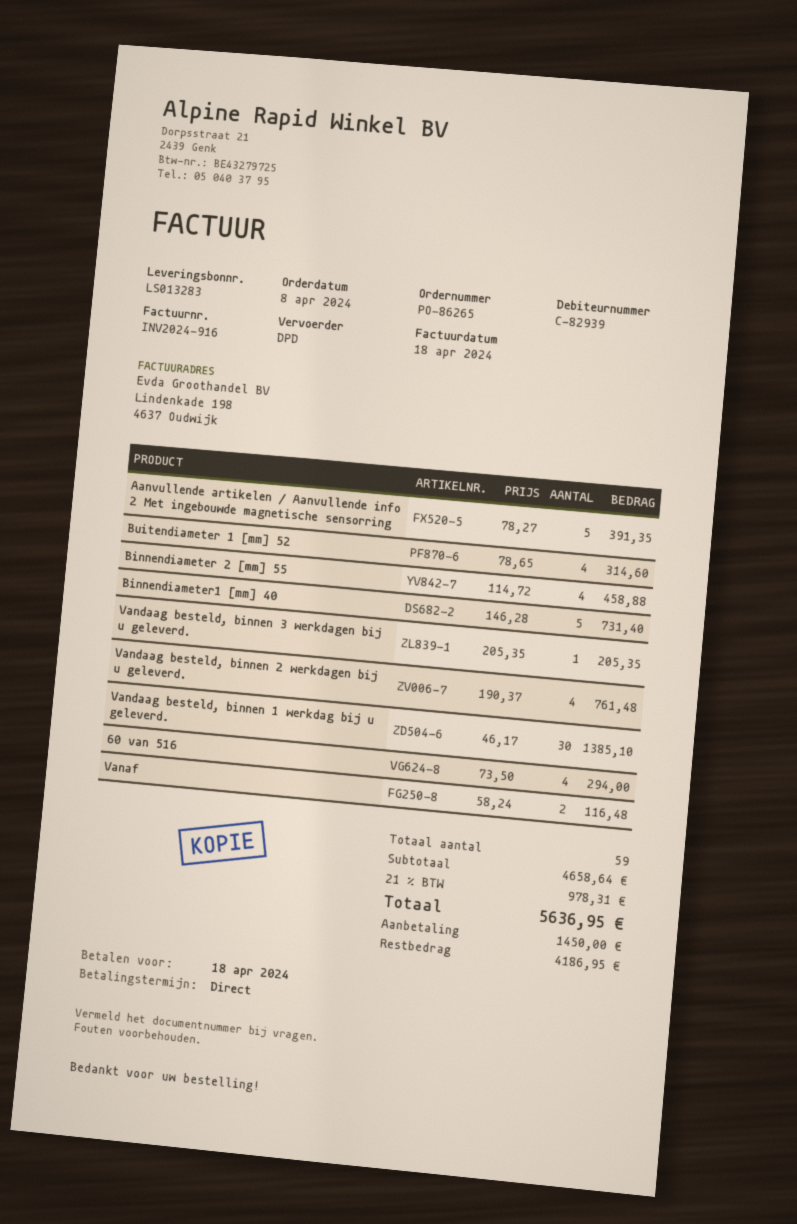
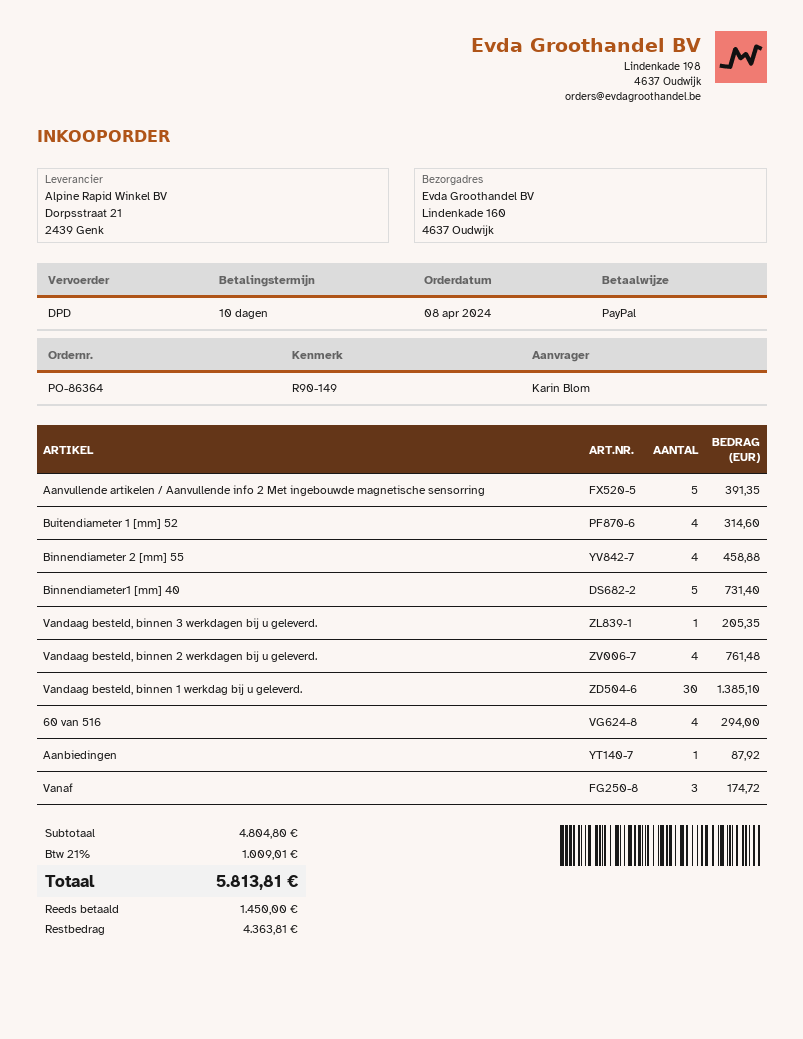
order number: PO-86265 -> PO-86364
payment terms: on receipt -> 10 days
Vanaf: 2 for 116.48 -> 3 for 174.72
Aanbiedingen: none -> 1 for 87.92
subtotal: 4658.64 -> 4804.80
tax: 21% = 978.31 -> 21% = 1009.01
total: 5636.95 -> 5813.81
balance: 4186.95 -> 4363.81

